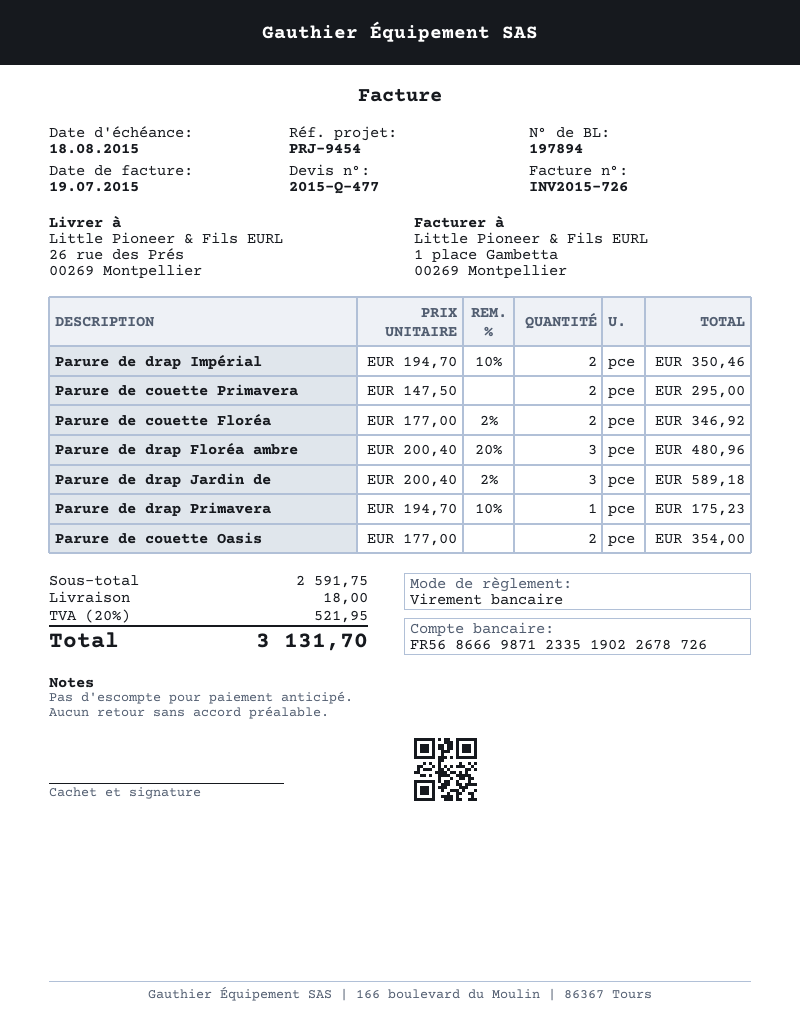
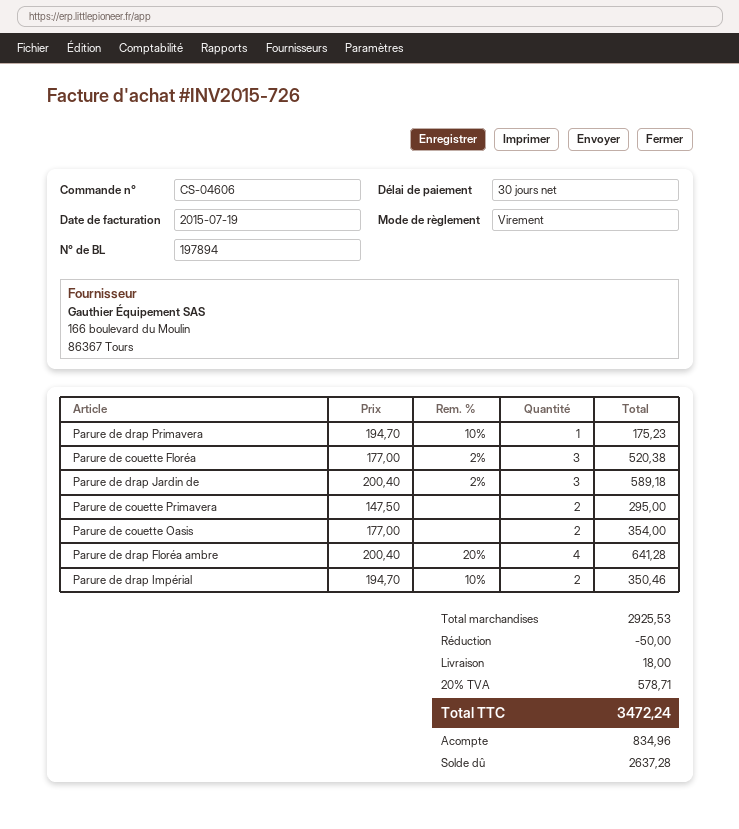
Parure de couette Floréa: 2 x 177.00 - 2% = 346.92 -> 3 x 177.00 - 2% = 520.38
Parure de drap Floréa ambre: 3 x 200.40 - 20% = 480.96 -> 4 x 200.40 - 20% = 641.28
subtotal: 2591.75 -> 2925.53
discount: none -> 50.00
tax: 20% = 521.95 -> 20% = 578.71
total: 3131.70 -> 3472.24

